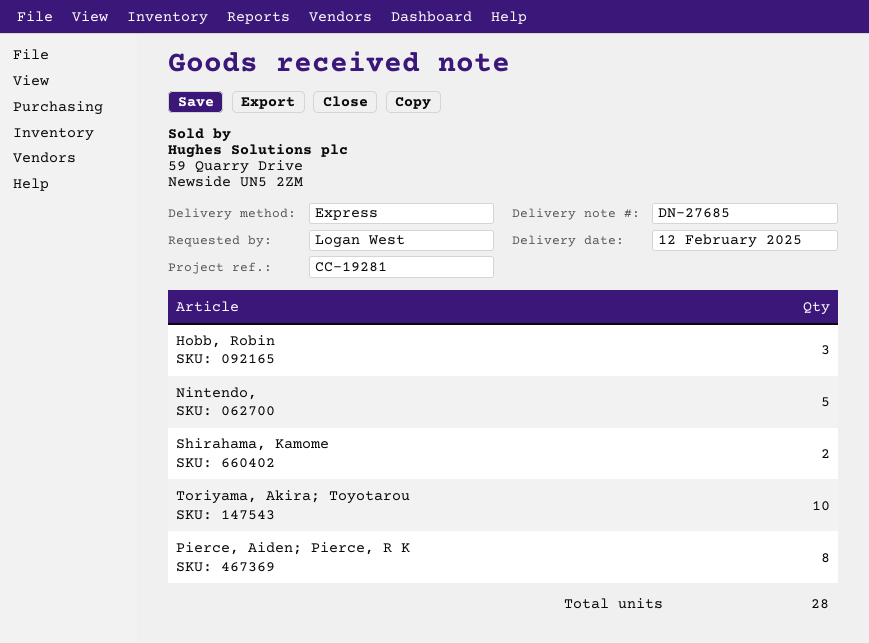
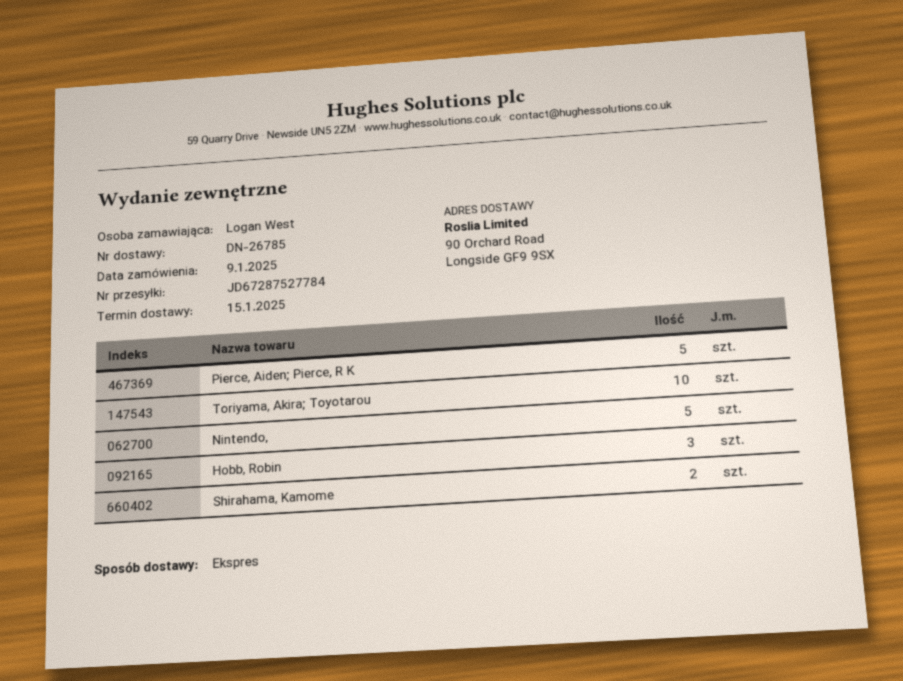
delivery note number: DN-27685 -> DN-26785
delivery date: 2025-02-12 -> 2025-01-15
Pierce, Aiden; Pierce, R K: 8 -> 5

